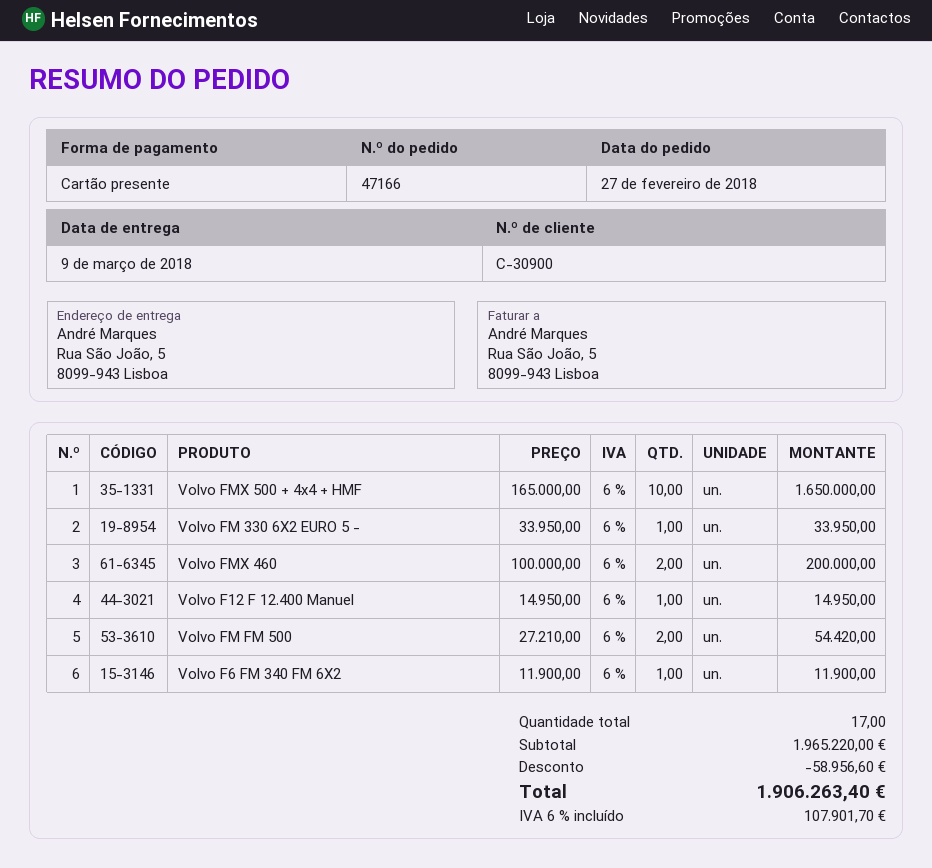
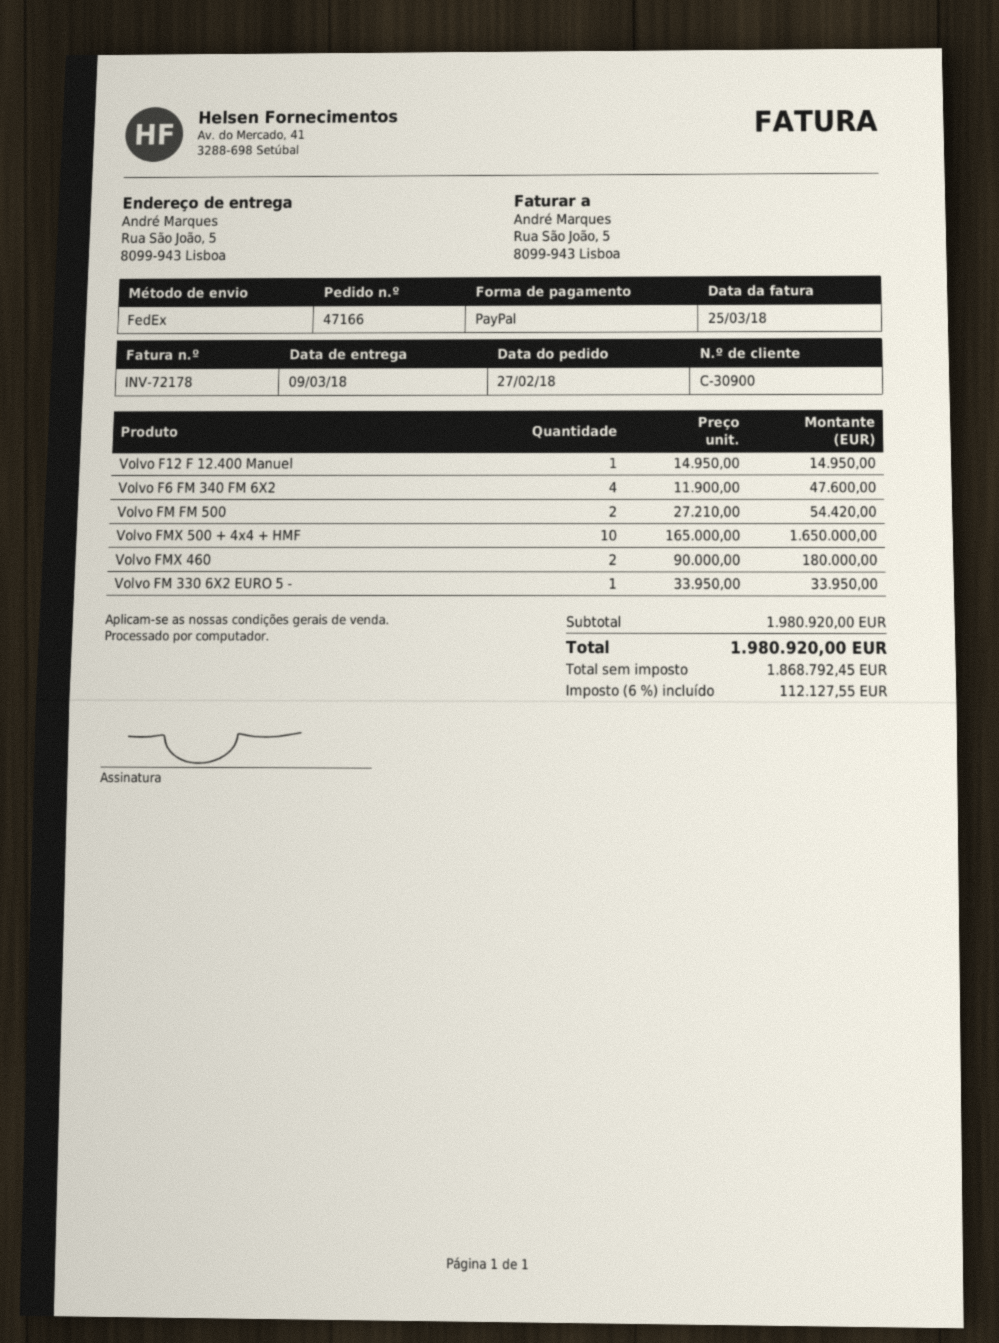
payment method: gift card -> PayPal
Volvo FMX 460: 2 x 100000.00 = 200000.00 -> 2 x 90000.00 = 180000.00
Volvo F6 FM 340 FM 6X2: 1 x 11900.00 = 11900.00 -> 4 x 11900.00 = 47600.00
subtotal: 1965220.00 -> 1980920.00
discount: 58956.60 -> none
tax: 6% = 107901.70 -> 6% = 112127.55
total: 1906263.40 -> 1980920.00

